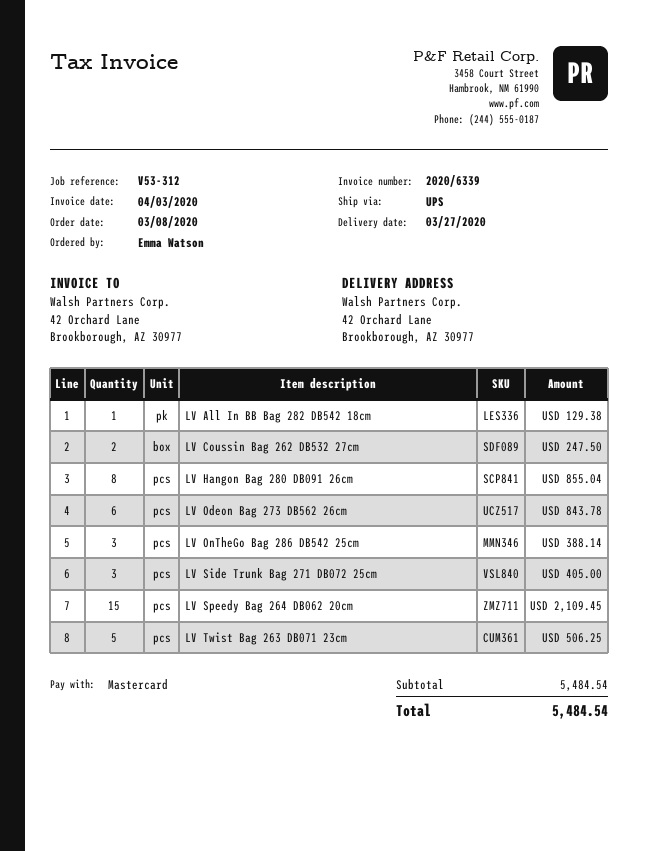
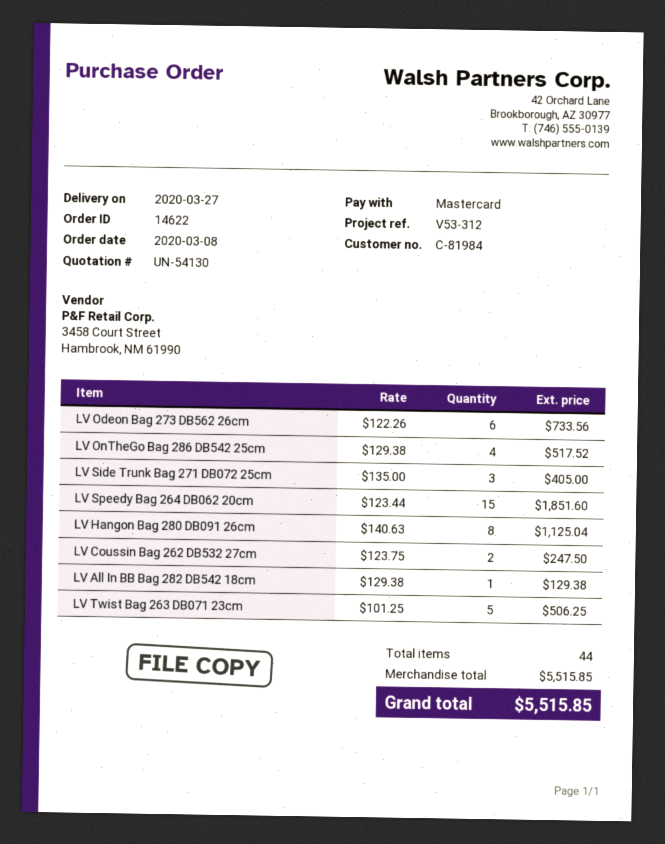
LV Hangon Bag 280 DB091 26cm: 8 for 855.04 -> 8 for 1125.04
LV Odeon Bag 273 DB562 26cm: 6 for 843.78 -> 6 for 733.56
LV OnTheGo Bag 286 DB542 25cm: 3 for 388.14 -> 4 for 517.52
LV Speedy Bag 264 DB062 20cm: 15 for 2109.45 -> 15 for 1851.60
subtotal: 5484.54 -> 5515.85
total: 5484.54 -> 5515.85

